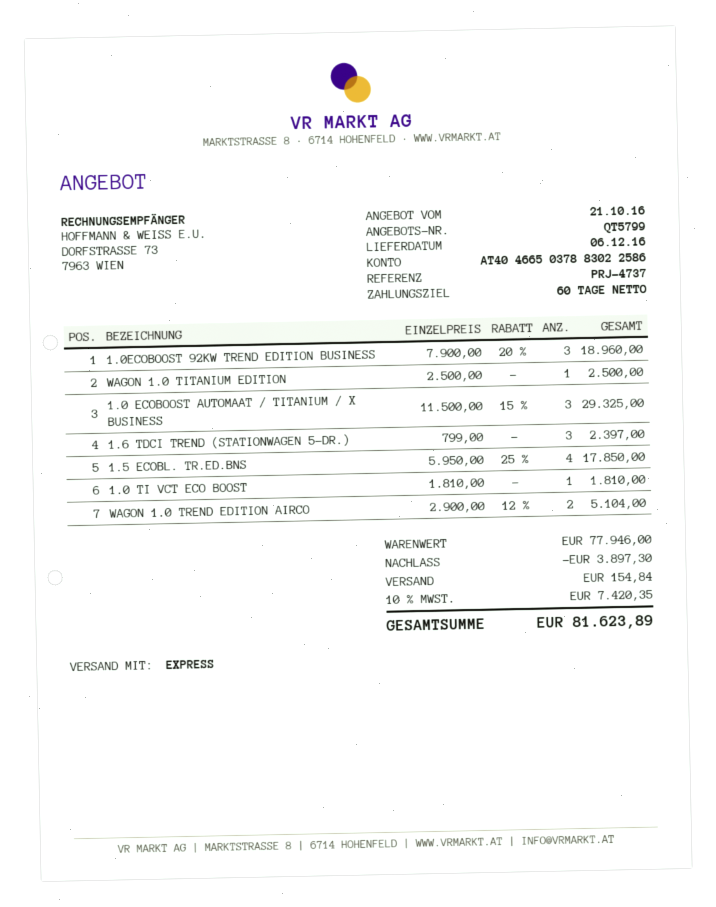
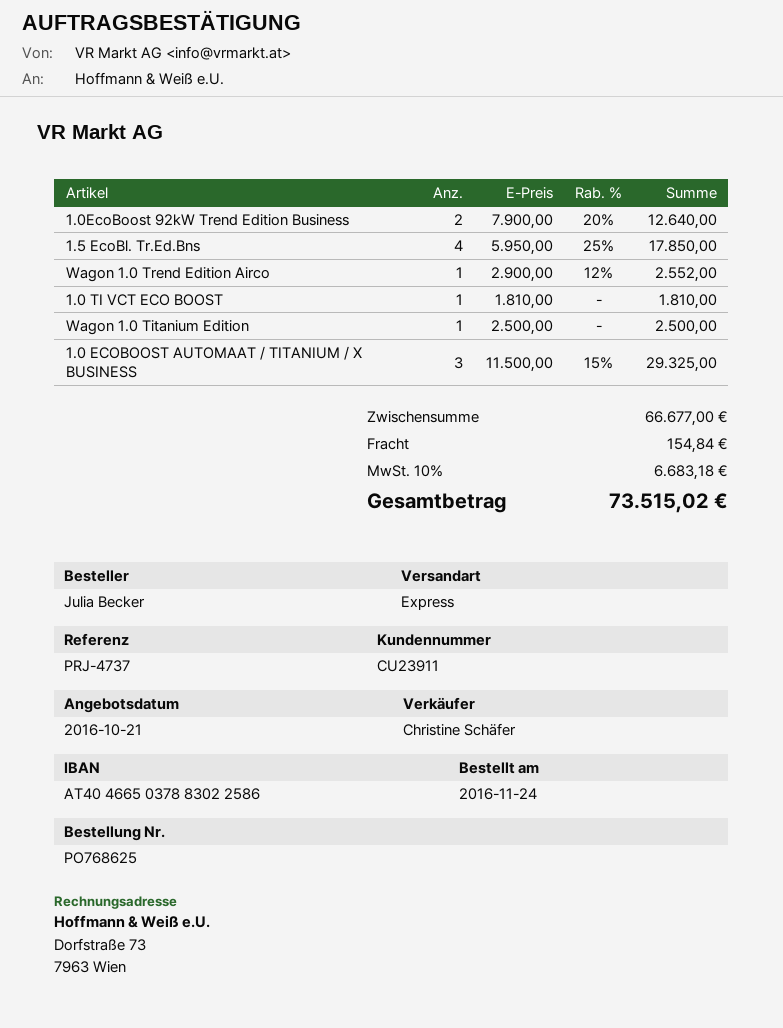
1.0ECOBOOST 92KW TREND EDITION BUSINESS: 3 x 7900.00 - 20% = 18960.00 -> 2 x 7900.00 - 20% = 12640.00
1.6 TDCI TREND (STATIONWAGEN 5-DR.): 3 x 799.00 = 2397.00 -> none
WAGON 1.0 TREND EDITION AIRCO: 2 x 2900.00 - 12% = 5104.00 -> 1 x 2900.00 - 12% = 2552.00
subtotal: 77946.00 -> 66677.00
discount: 3897.30 -> none
tax: 10% = 7420.35 -> 10% = 6683.18
total: 81623.89 -> 73515.02

